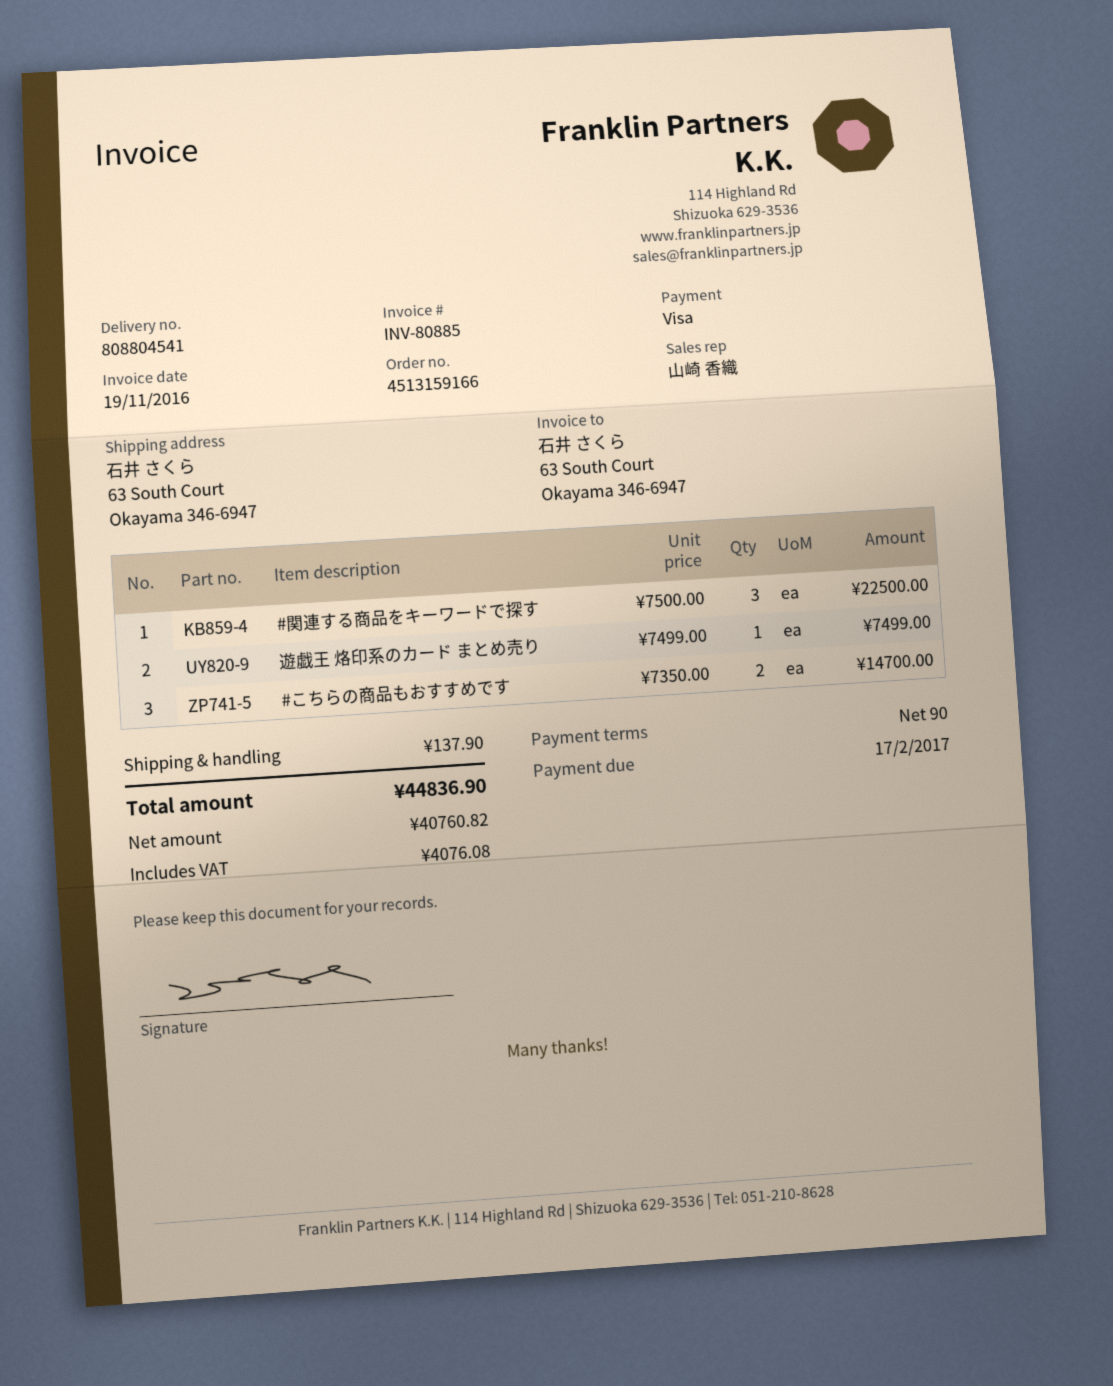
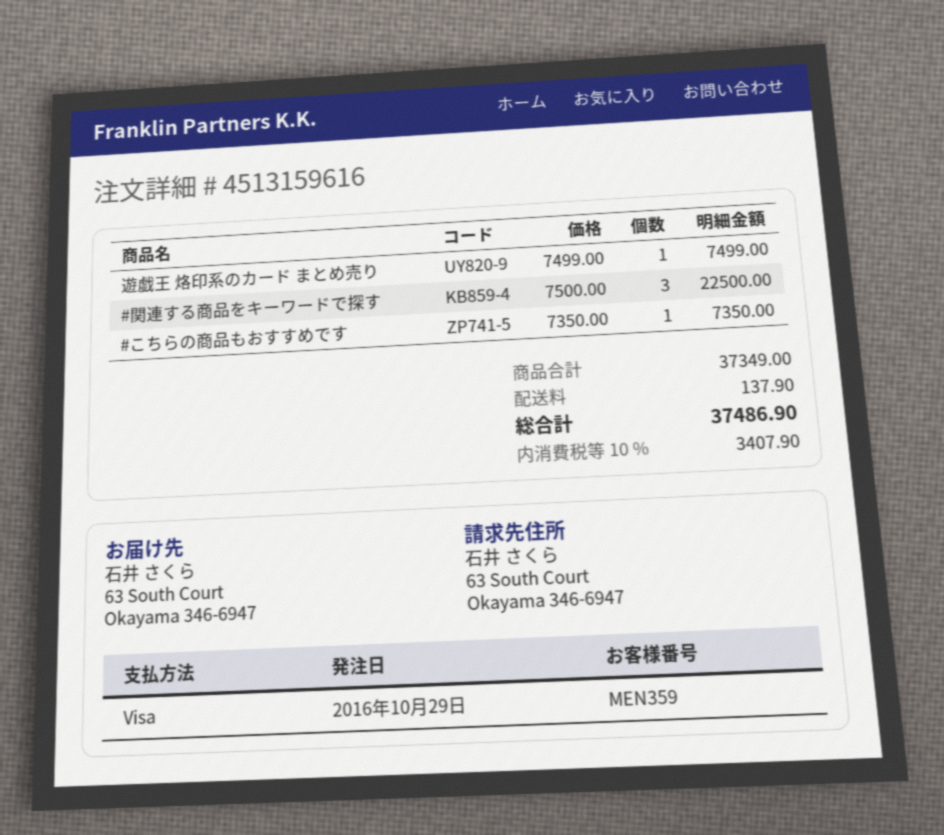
order number: 4513159166 -> 4513159616
#こちらの商品もおすすめです: 2 x 7350.00 = 14700.00 -> 1 x 7350.00 = 7350.00
tax: 4076.08 -> 3407.90
total: 44836.90 -> 37486.90

